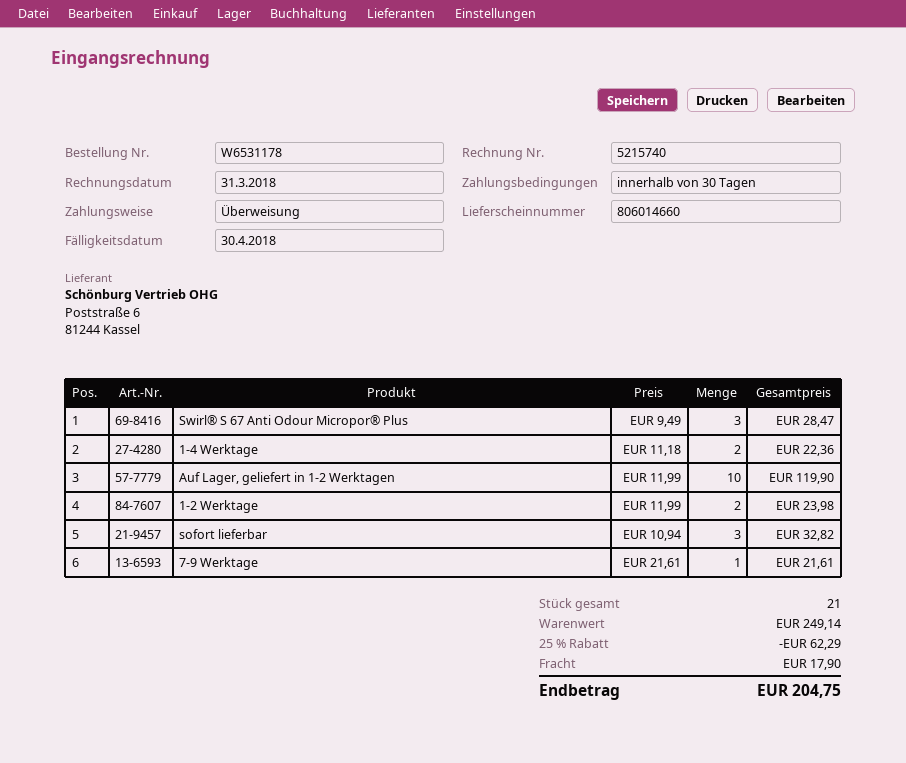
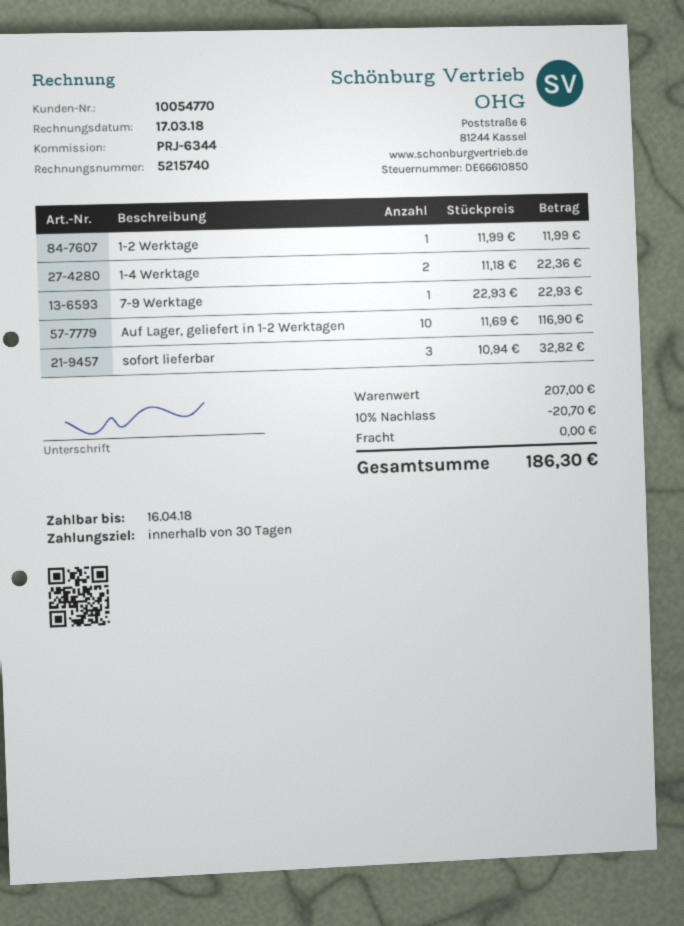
invoice date: 2018-03-31 -> 2018-03-17
due date: 2018-04-30 -> 2018-04-16
Swirl® S 67 Anti Odour Micropor® Plus: 3 x 9.49 = 28.47 -> none
Auf Lager, geliefert in 1-2 Werktagen: 10 x 11.99 = 119.90 -> 10 x 11.69 = 116.90
1-2 Werktage: 2 x 11.99 = 23.98 -> 1 x 11.99 = 11.99
7-9 Werktage: 1 x 21.61 = 21.61 -> 1 x 22.93 = 22.93
subtotal: 249.14 -> 207.00
discount: 25% = 62.29 -> 10% = 20.70
shipping: 17.90 -> 0.00
total: 204.75 -> 186.30

